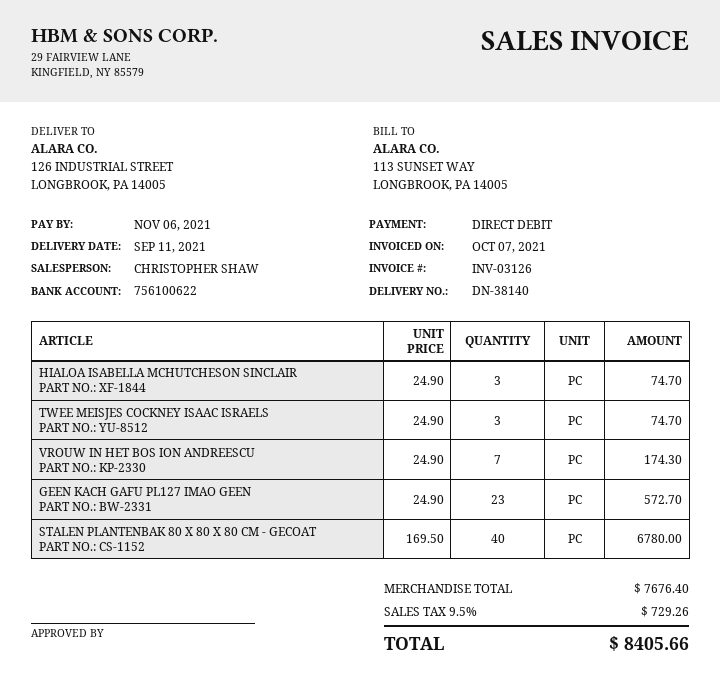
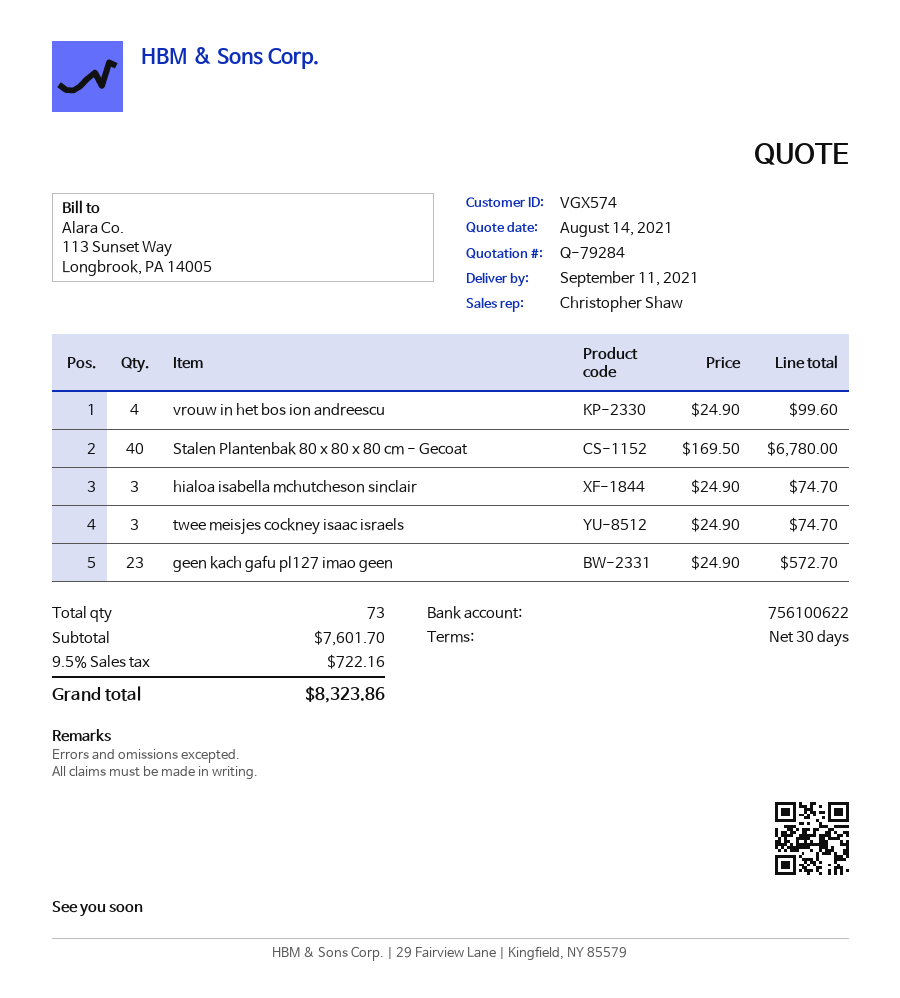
VROUW IN HET BOS ION ANDREESCU: 7 x 24.90 = 174.30 -> 4 x 24.90 = 99.60
subtotal: 7676.40 -> 7601.70
tax: 9.5% = 729.26 -> 9.5% = 722.16
total: 8405.66 -> 8323.86

